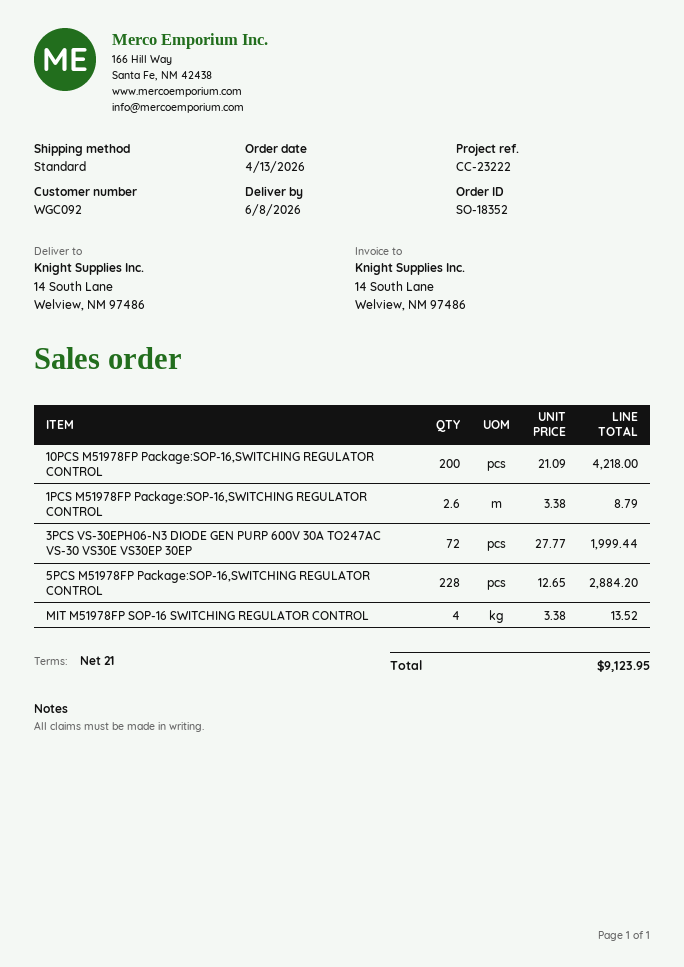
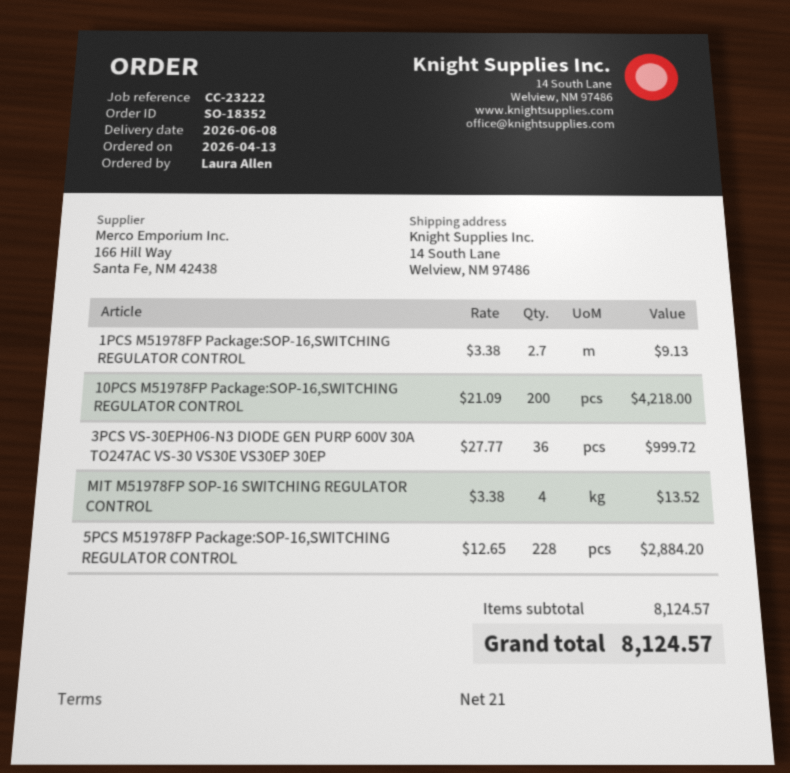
1PCS M51978FP Package:SOP-16,SWITCHING REGULATOR CONTROL: 2.6 x 3.38 = 8.79 -> 2.7 x 3.38 = 9.13
3PCS VS-30EPH06-N3 DIODE GEN PURP 600V 30A TO247AC VS-30 VS30E VS30EP 30EP: 72 x 27.77 = 1999.44 -> 36 x 27.77 = 999.72
total: 9123.95 -> 8124.57

